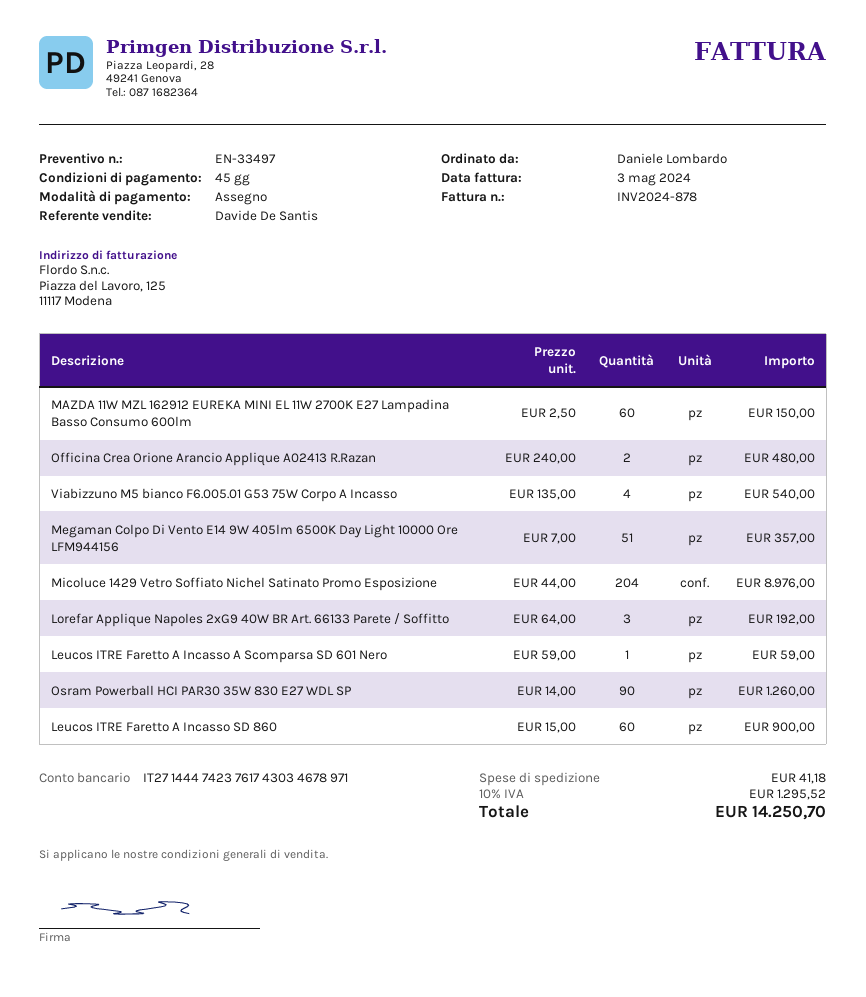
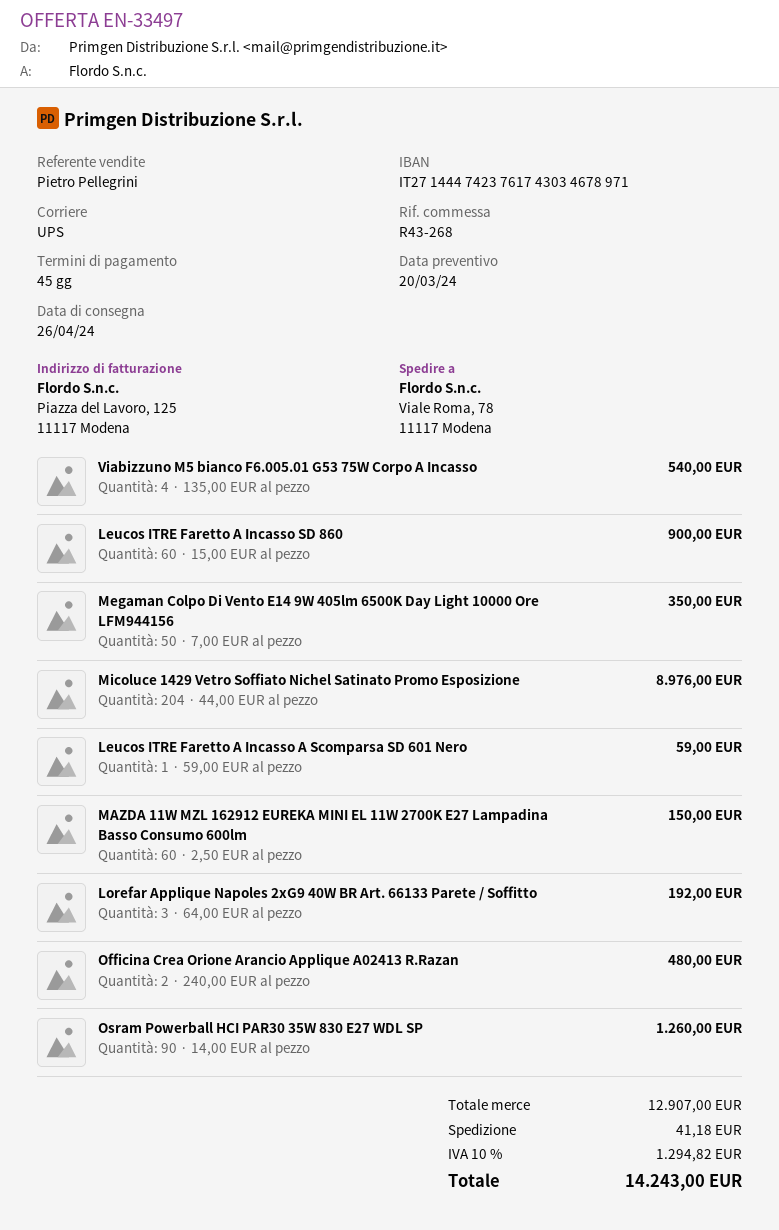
sales rep: Davide De Santis -> Pietro Pellegrini
Megaman Colpo Di Vento E14 9W 405lm 6500K Day Light 10000 Ore LFM944156: 51 x 7.00 = 357.00 -> 50 x 7.00 = 350.00
tax: 10% = 1295.52 -> 10% = 1294.82
total: 14250.70 -> 14243.00

